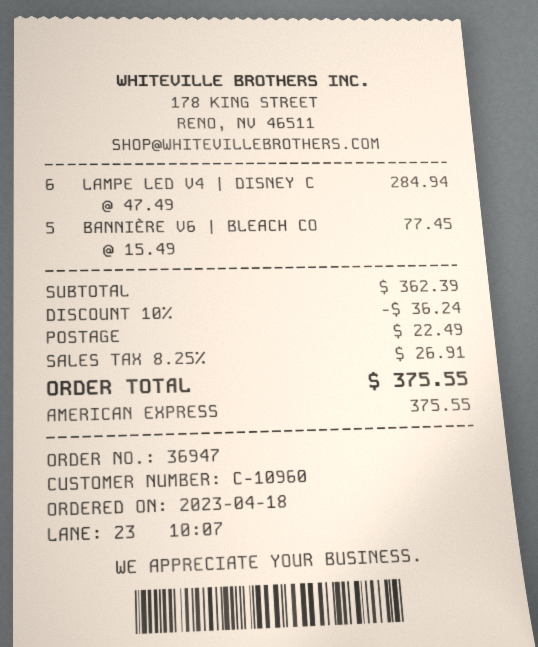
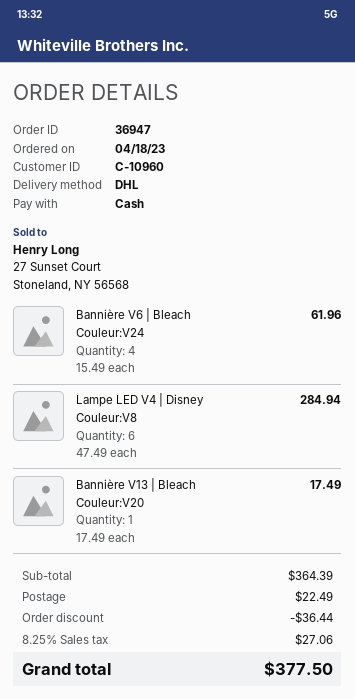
payment method: American Express -> cash
BANNIÈRE V6 | BLEACH CO: 5 x 15.49 = 77.45 -> 4 x 15.49 = 61.96
Bannière V13 | Bleach Couleur:V20: none -> 1 x 17.49 = 17.49
subtotal: 362.39 -> 364.39
discount: 36.24 -> 36.44
tax: 8.25% = 26.91 -> 8.25% = 27.06
total: 375.55 -> 377.50

